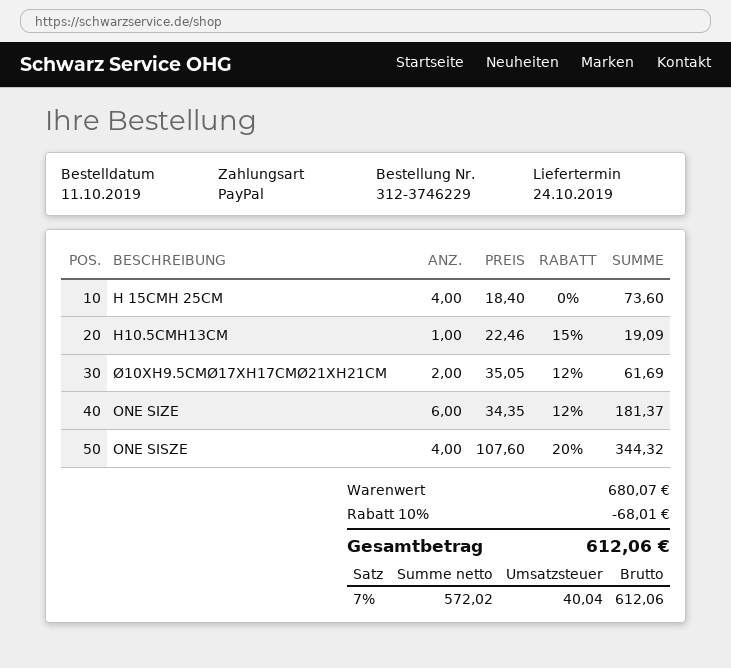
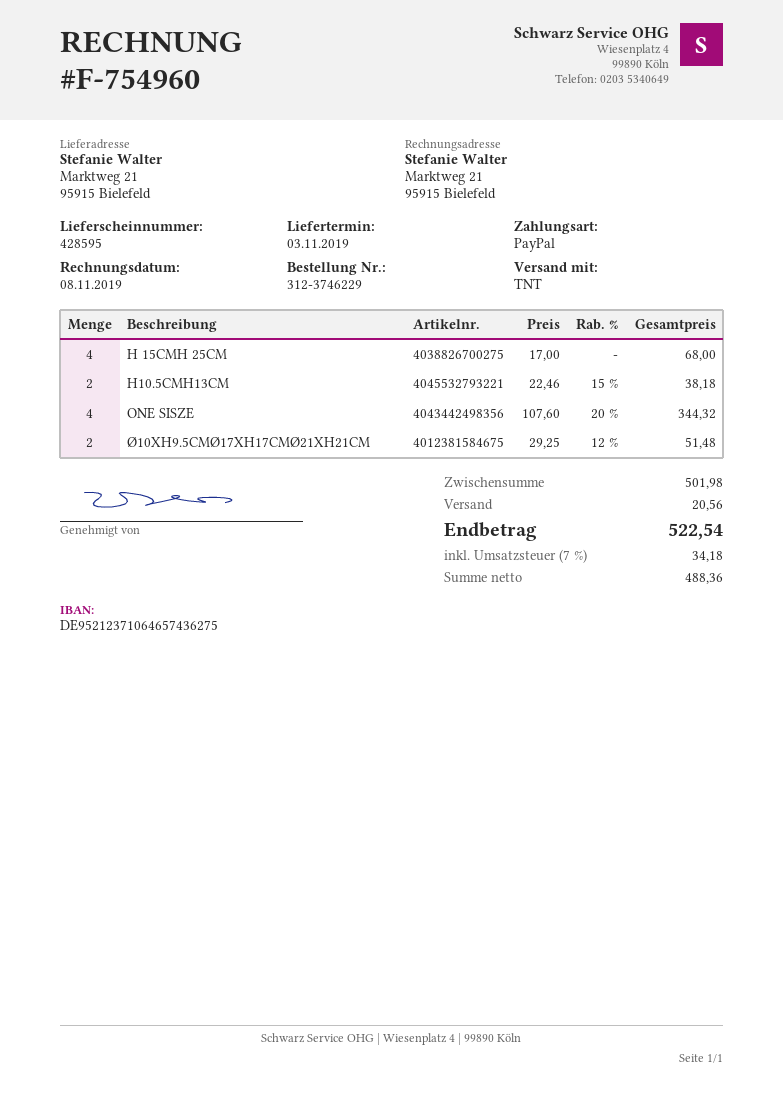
delivery date: 2019-10-24 -> 2019-11-03
H 15CMH 25CM: 4 x 18.40 = 73.60 -> 4 x 17.00 = 68.00
H10.5CMH13CM: 1 x 22.46 - 15% = 19.09 -> 2 x 22.46 - 15% = 38.18
Ø10XH9.5CMØ17XH17CMØ21XH21CM: 2 x 35.05 - 12% = 61.69 -> 2 x 29.25 - 12% = 51.48
ONE SIZE: 6 x 34.35 - 12% = 181.37 -> none
subtotal: 680.07 -> 501.98
discount: 10% = 68.01 -> none
shipping: none -> 20.56
net: 572.02 -> 488.36
tax: 7% = 40.04 -> 7% = 34.18
total: 612.06 -> 522.54

